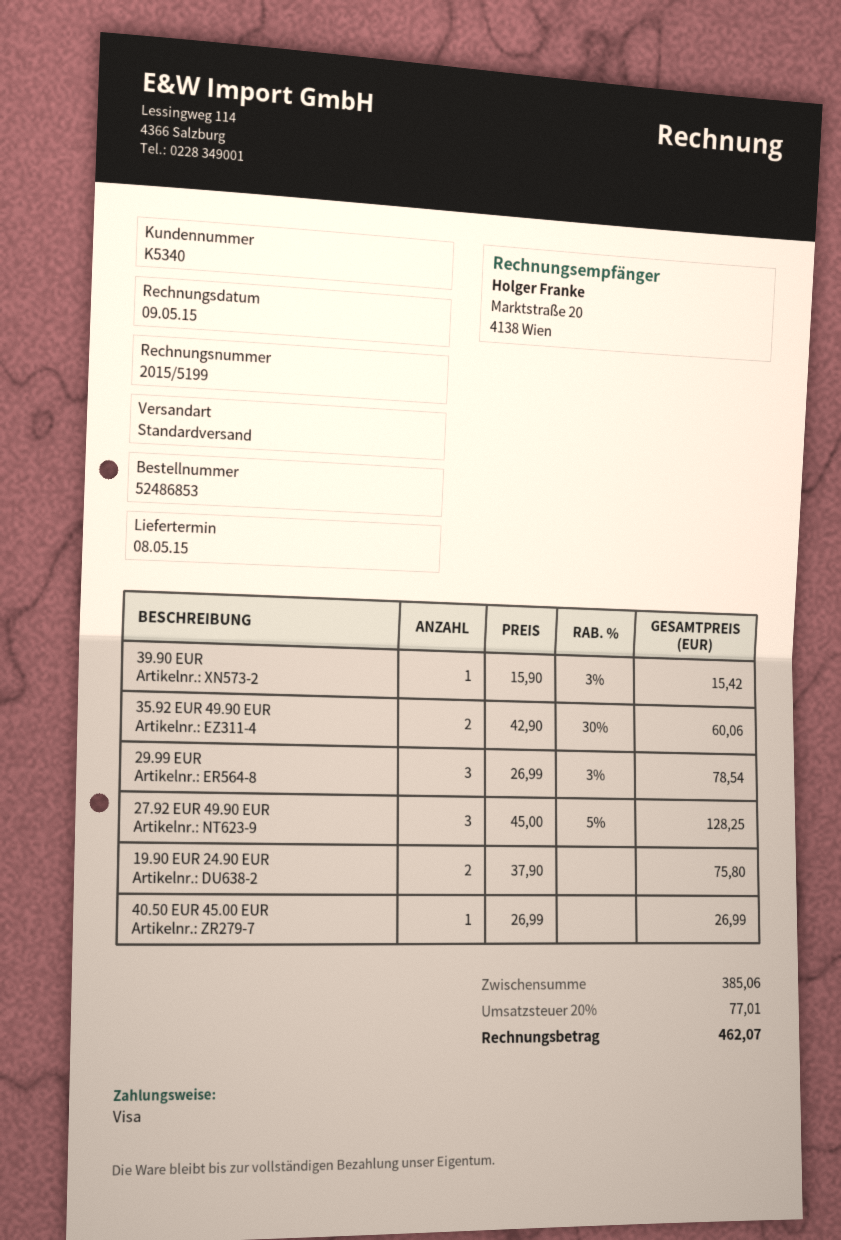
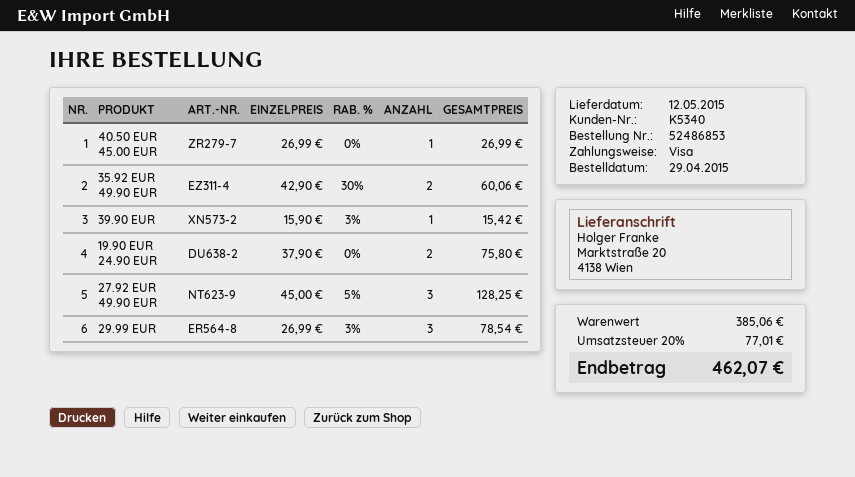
delivery date: 2015-05-08 -> 2015-05-12

